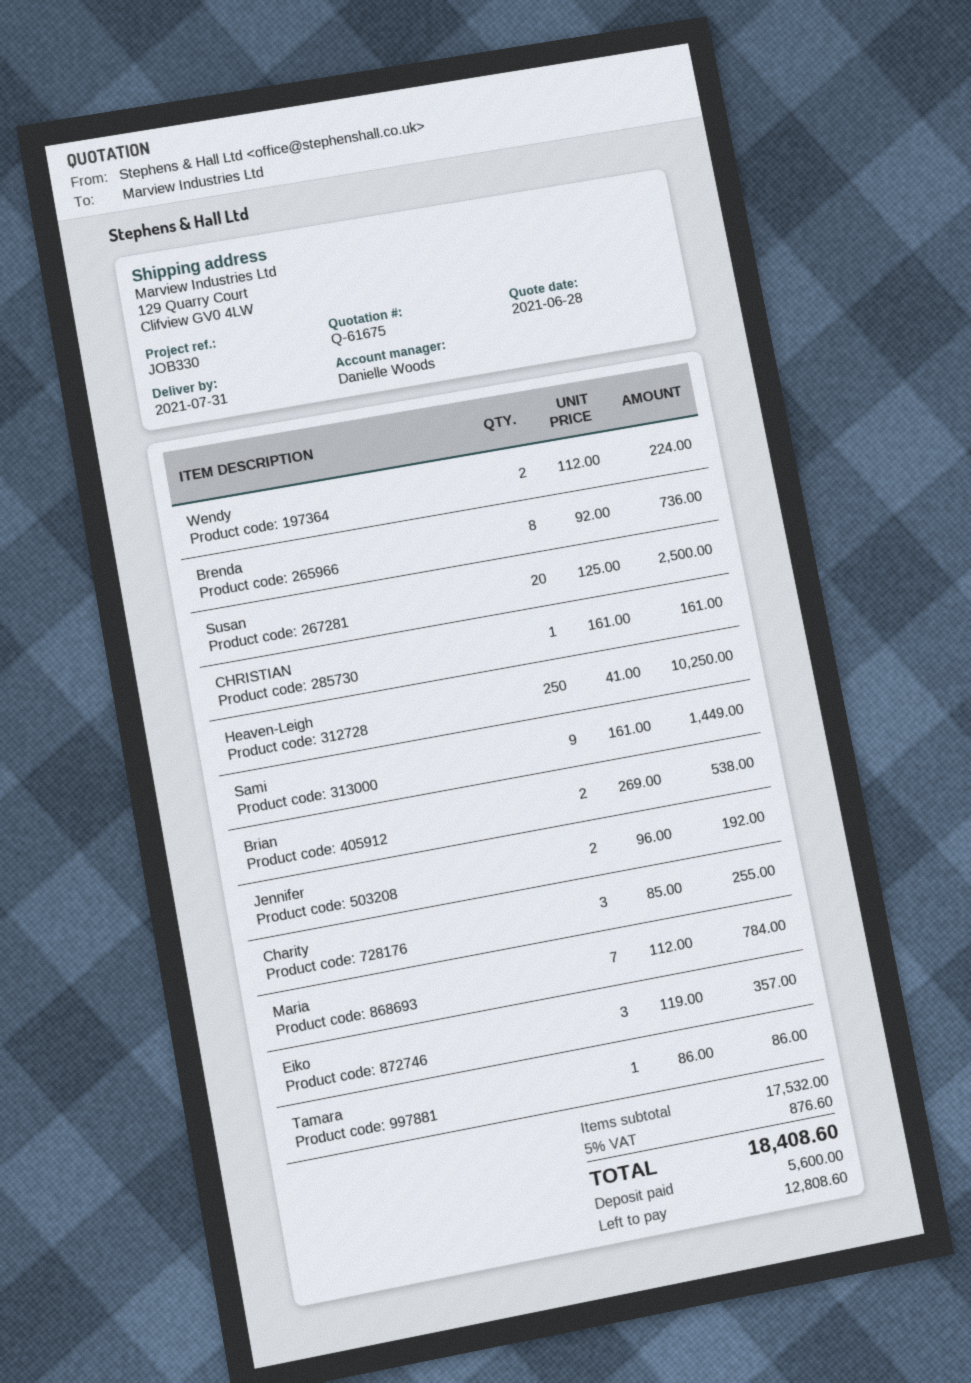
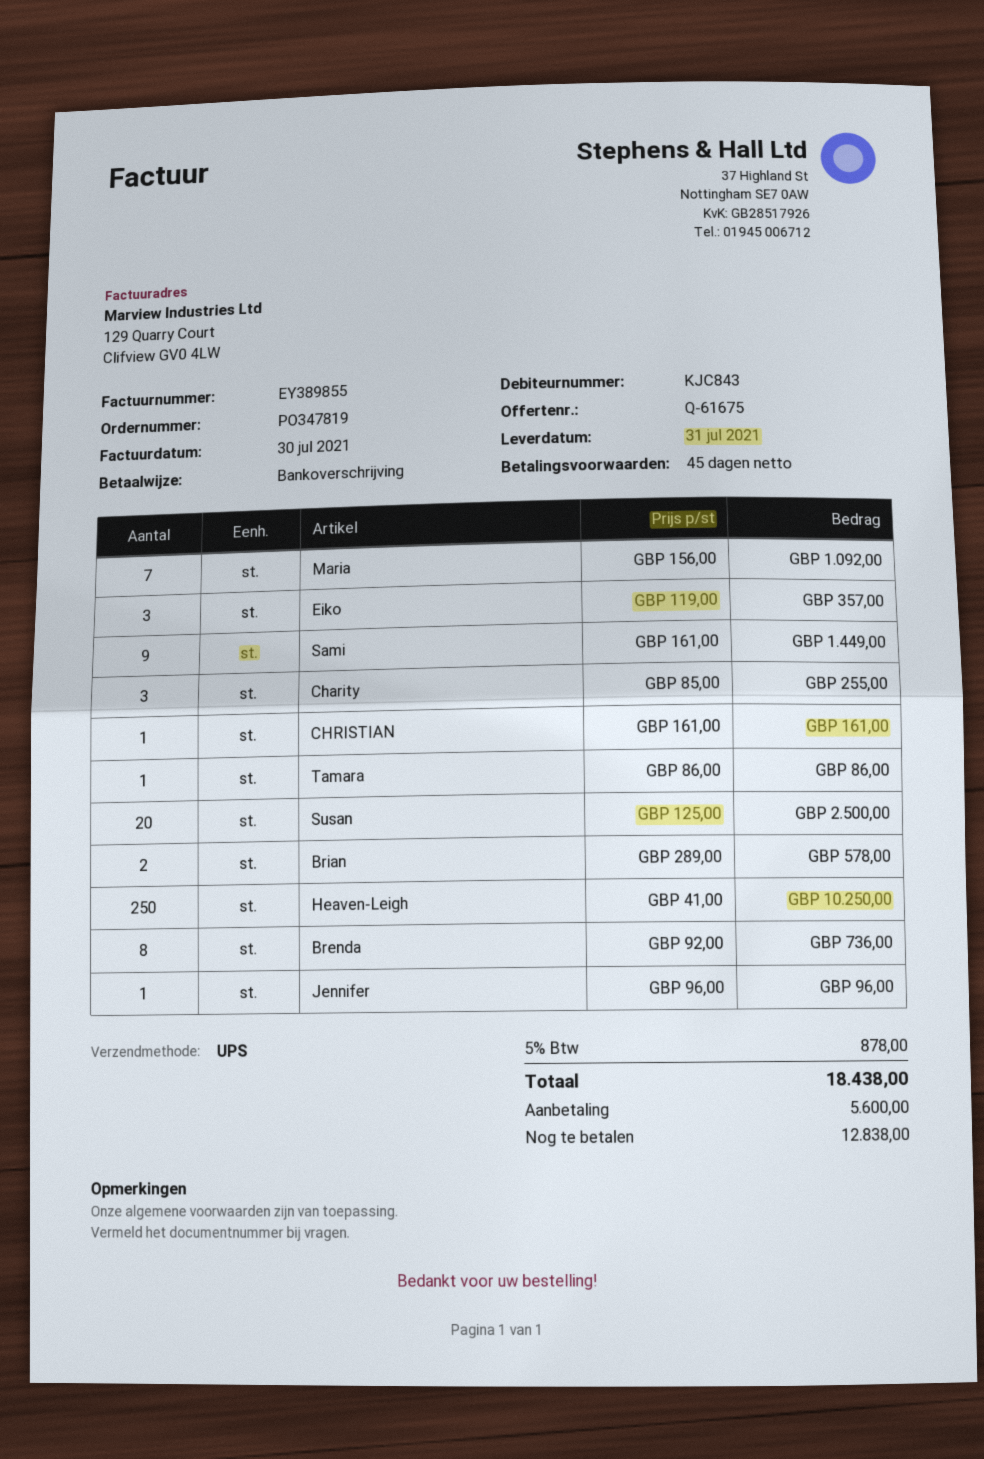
Wendy: 2 x 112.00 = 224.00 -> none
Brian: 2 x 269.00 = 538.00 -> 2 x 289.00 = 578.00
Jennifer: 2 x 96.00 = 192.00 -> 1 x 96.00 = 96.00
Maria: 7 x 112.00 = 784.00 -> 7 x 156.00 = 1092.00
tax: 5% = 876.60 -> 5% = 878.00
total: 18408.60 -> 18438.00
balance: 12808.60 -> 12838.00

